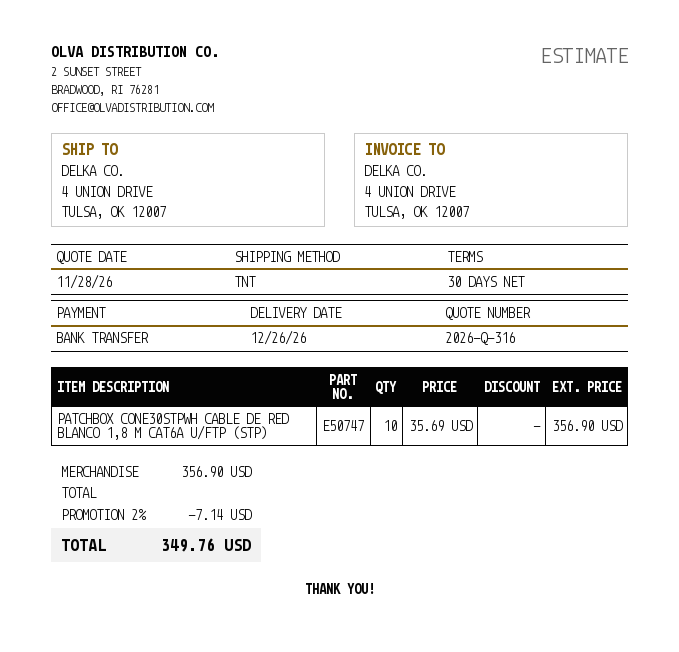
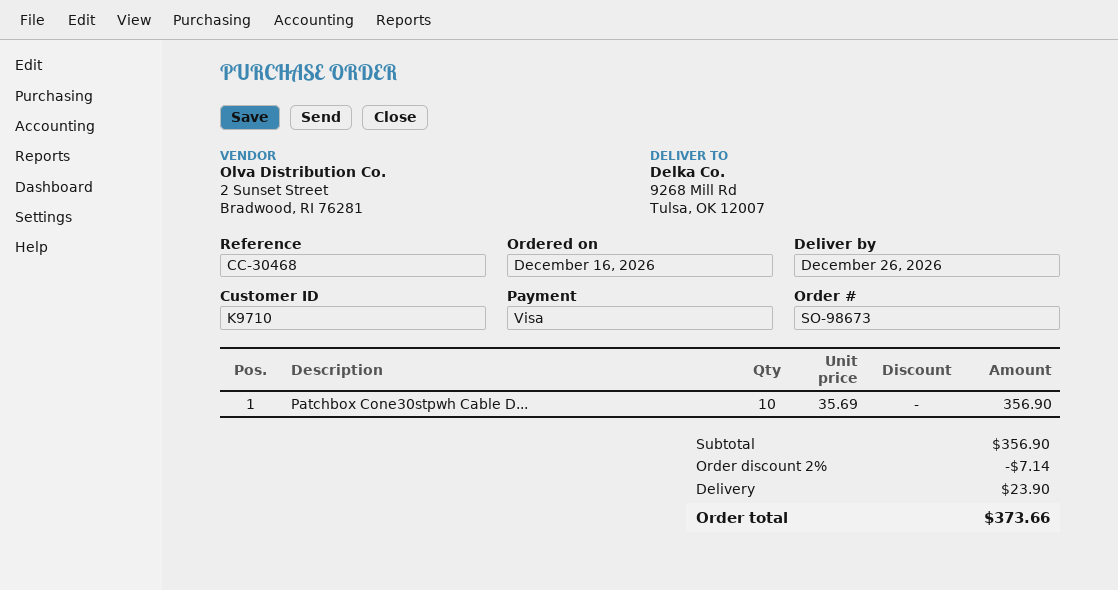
payment method: bank transfer -> Visa
ship to: 4 UNION DRIVE, TULSA, OK 12007 -> 9268 Mill Rd, Tulsa, OK 12007
shipping: none -> 23.90
total: 349.76 -> 373.66

